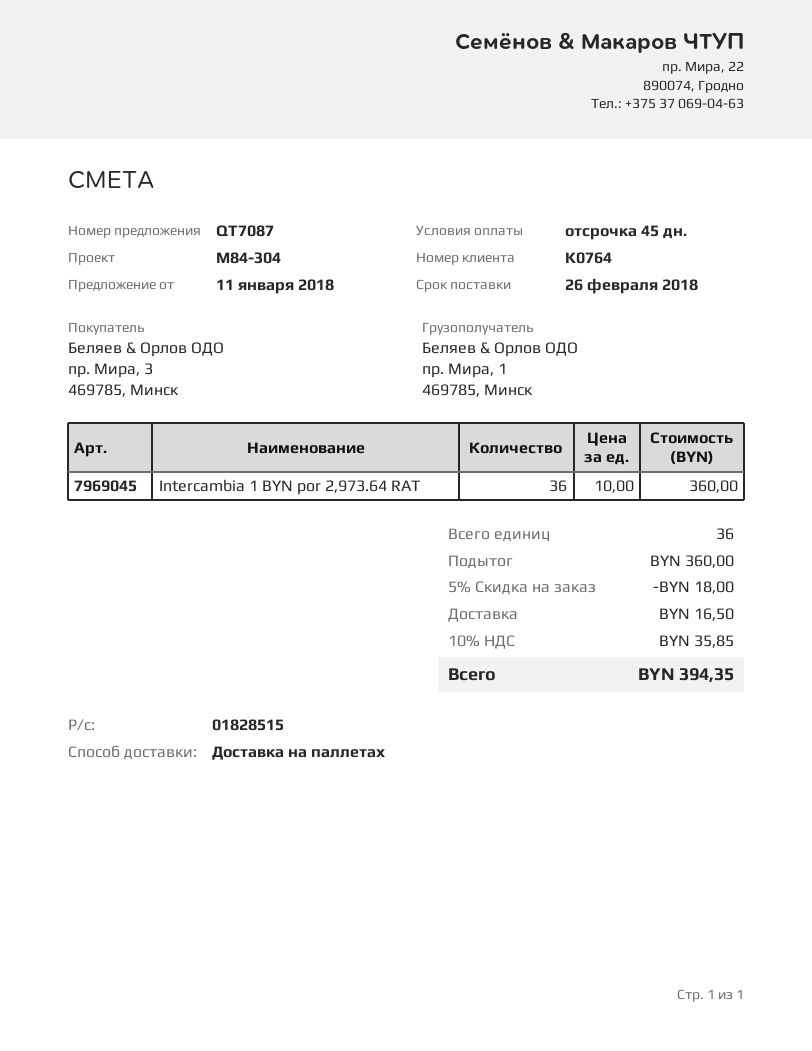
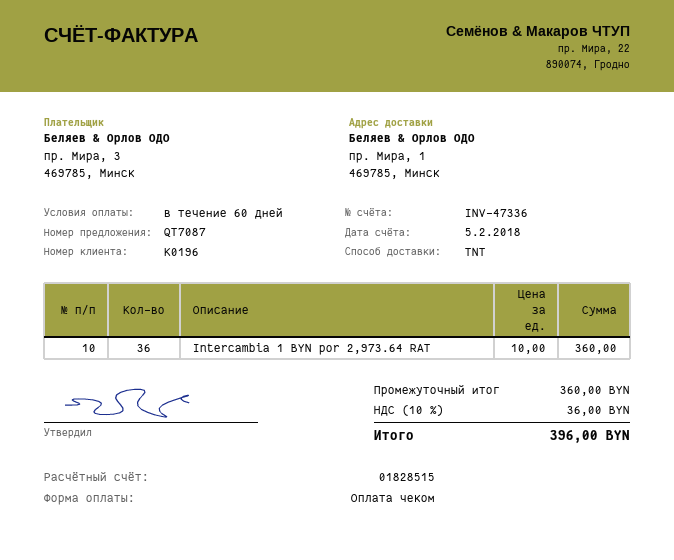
payment terms: 45 days -> 60 days
customer number: K0764 -> K0196
shipping method: pallet freight -> TNT
discount: 5% = 18.00 -> none
shipping: 16.50 -> none
tax: 10% = 35.85 -> 10% = 36.00
total: 394.35 -> 396.00

